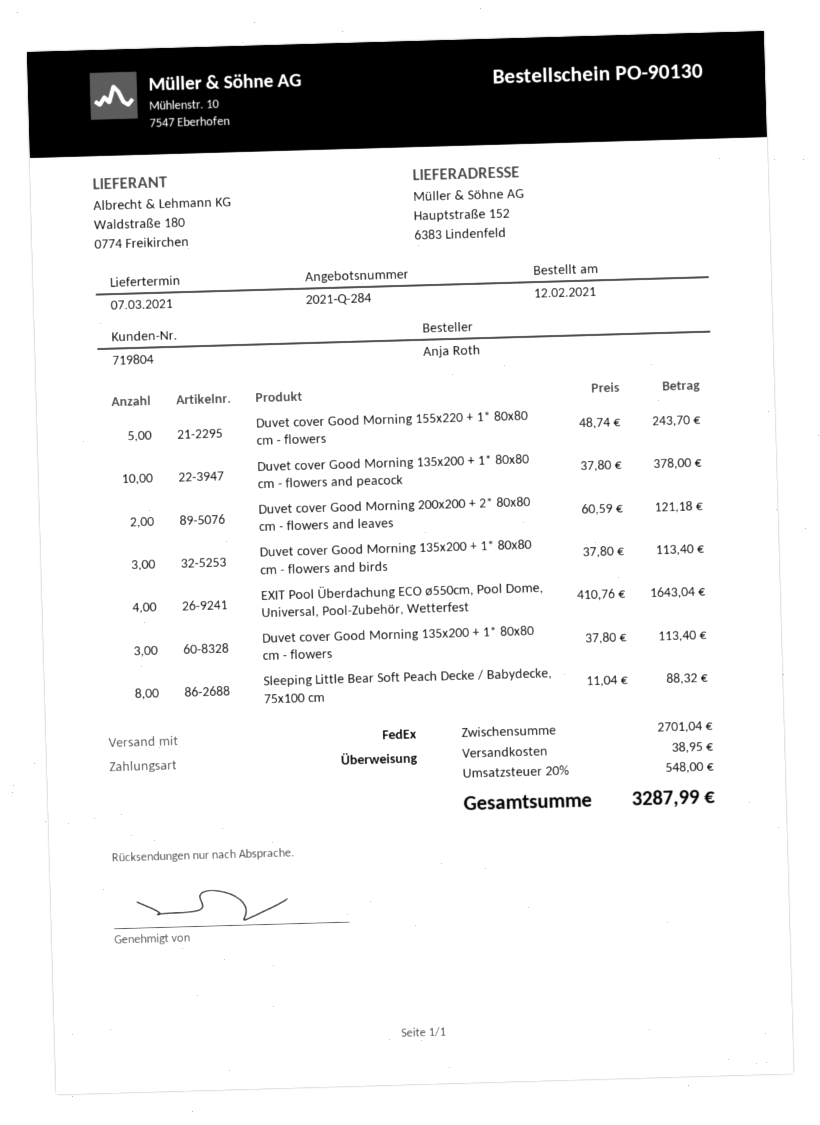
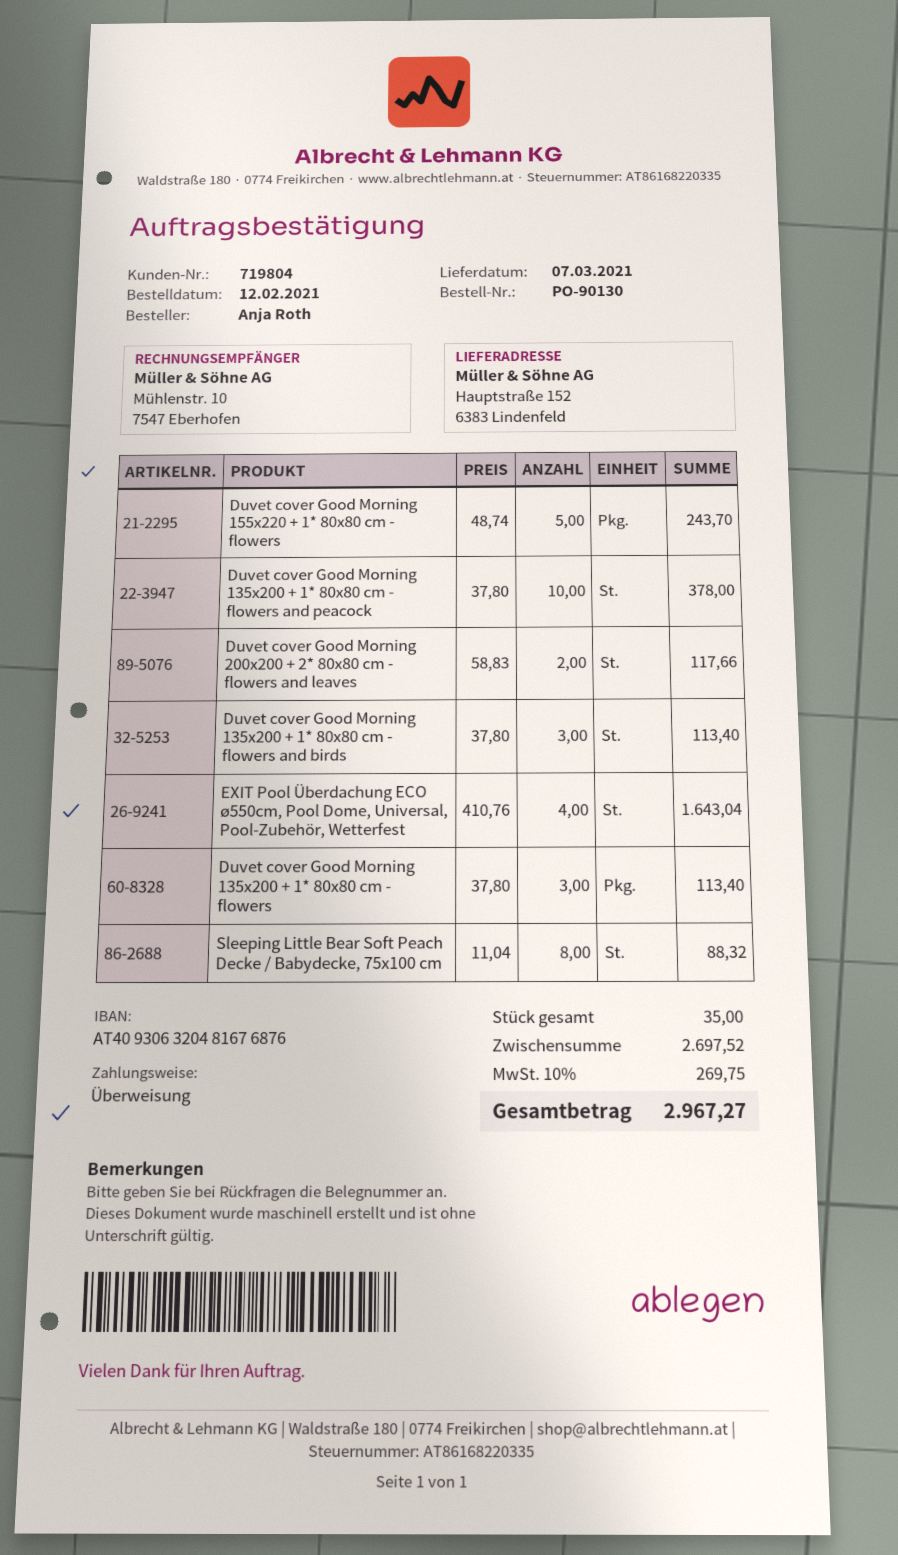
Duvet cover Good Morning 200x200 + 2* 80x80 cm - flowers and leaves: 2 x 60.59 = 121.18 -> 2 x 58.83 = 117.66
subtotal: 2701.04 -> 2697.52
shipping: 38.95 -> none
tax: 20% = 548.00 -> 10% = 269.75
total: 3287.99 -> 2967.27

